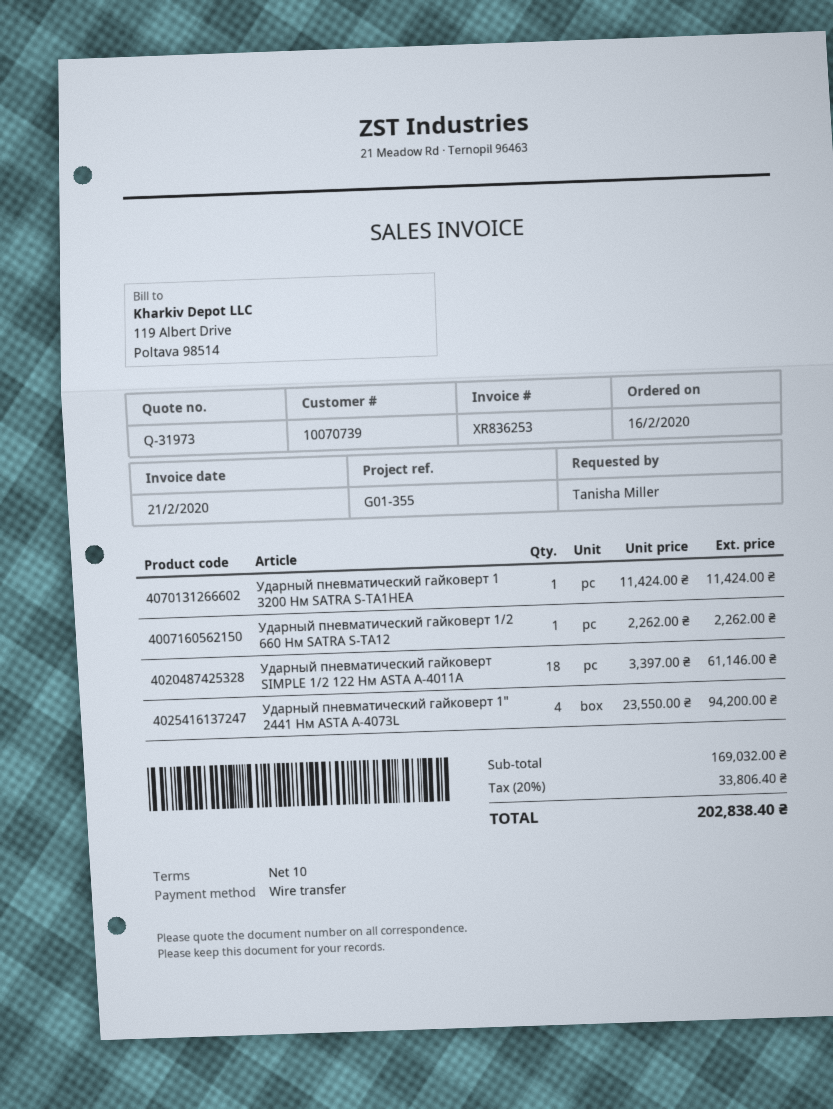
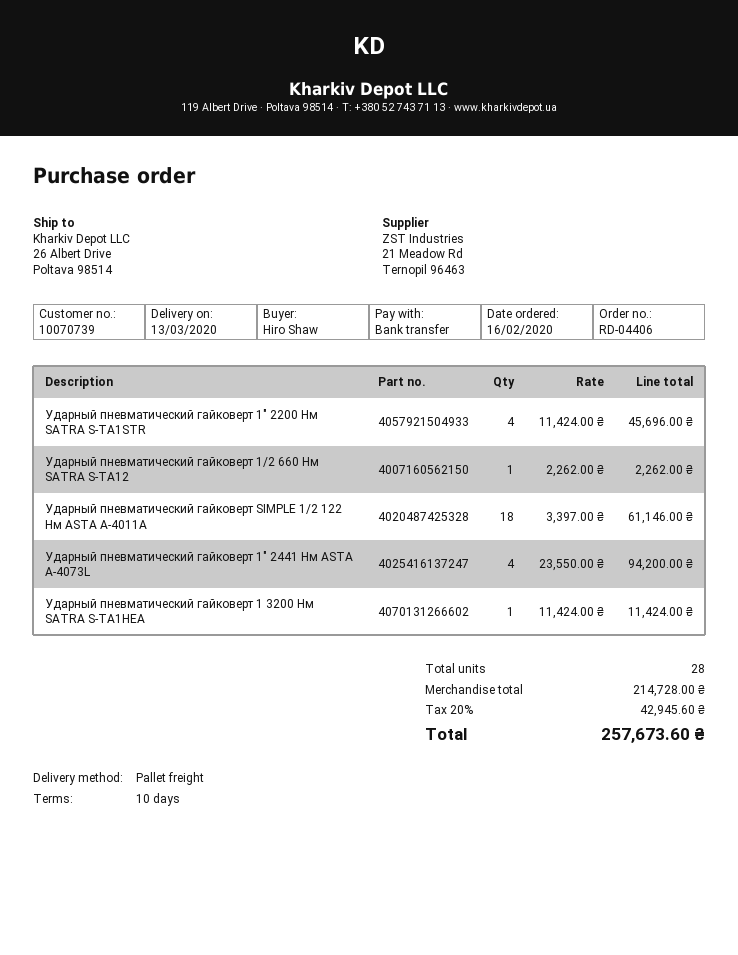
ordered by: Tanisha Miller -> Hiro Shaw
Ударный пневматический гайковерт 1" 2200 Нм SATRA S-TA1STR: none -> 4 x 11424.00 = 45696.00
subtotal: 169032.00 -> 214728.00
tax: 20% = 33806.40 -> 20% = 42945.60
total: 202838.40 -> 257673.60

